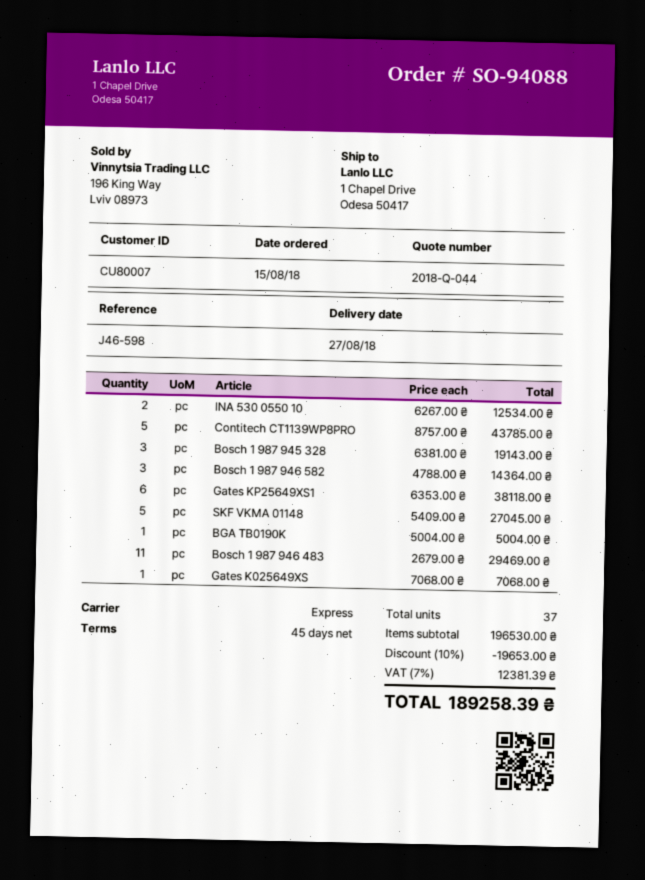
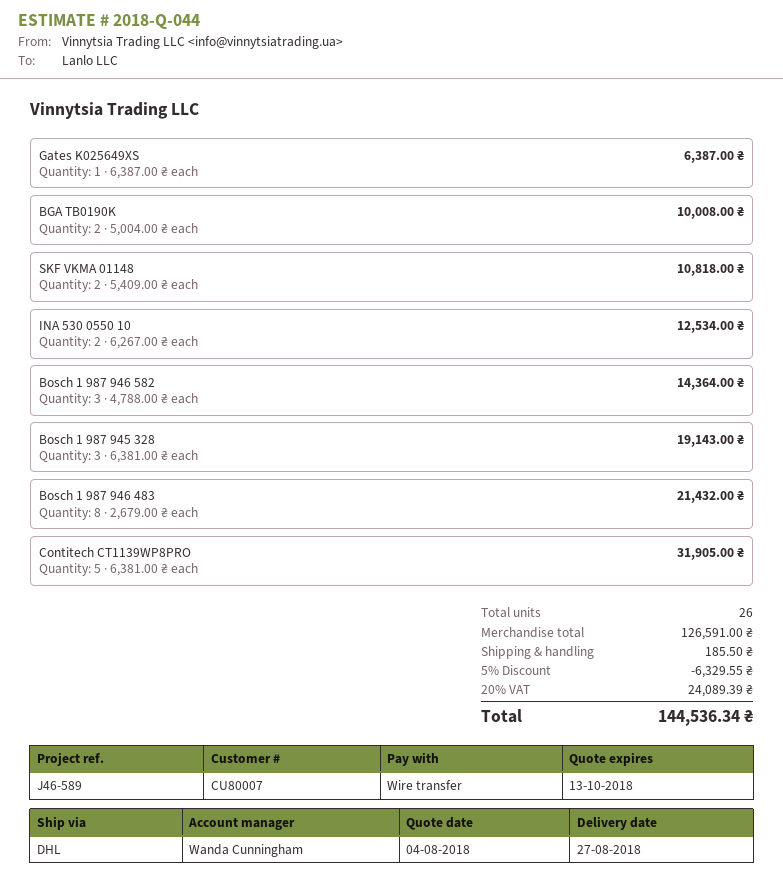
reference: J46-598 -> J46-589
shipping method: express -> DHL
Contitech CT1139WP8PRO: 5 x 8757.00 = 43785.00 -> 5 x 6381.00 = 31905.00
Gates KP25649XS1: 6 x 6353.00 = 38118.00 -> none
SKF VKMA 01148: 5 x 5409.00 = 27045.00 -> 2 x 5409.00 = 10818.00
BGA TB0190K: 1 x 5004.00 = 5004.00 -> 2 x 5004.00 = 10008.00
Bosch 1 987 946 483: 11 x 2679.00 = 29469.00 -> 8 x 2679.00 = 21432.00
Gates K025649XS: 1 x 7068.00 = 7068.00 -> 1 x 6387.00 = 6387.00
total quantity: 37 -> 26
subtotal: 196530.00 -> 126591.00
discount: 10% = 19653.00 -> 5% = 6329.55
shipping: none -> 185.50
tax: 7% = 12381.39 -> 20% = 24089.39
total: 189258.39 -> 144536.34

